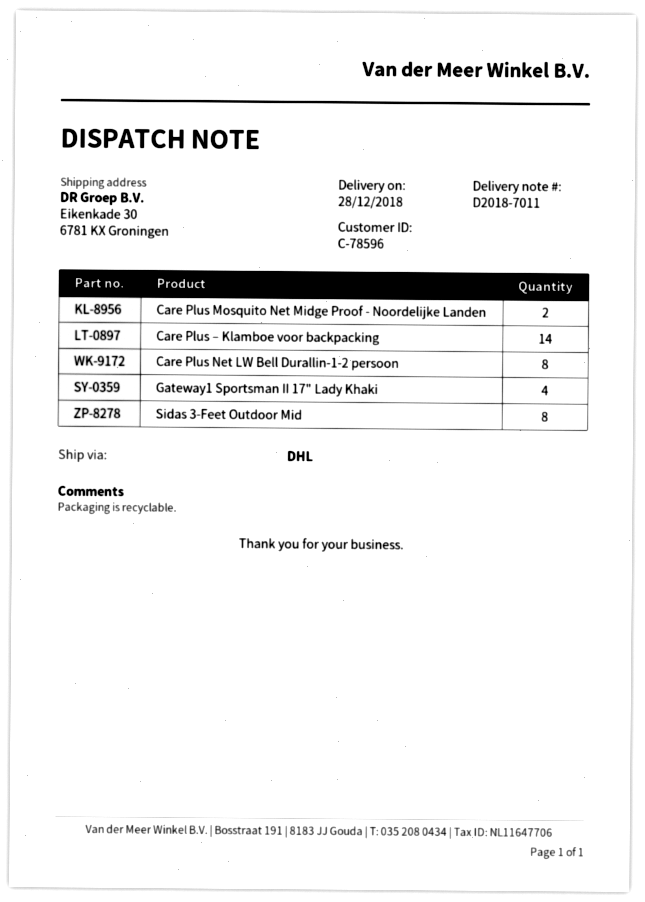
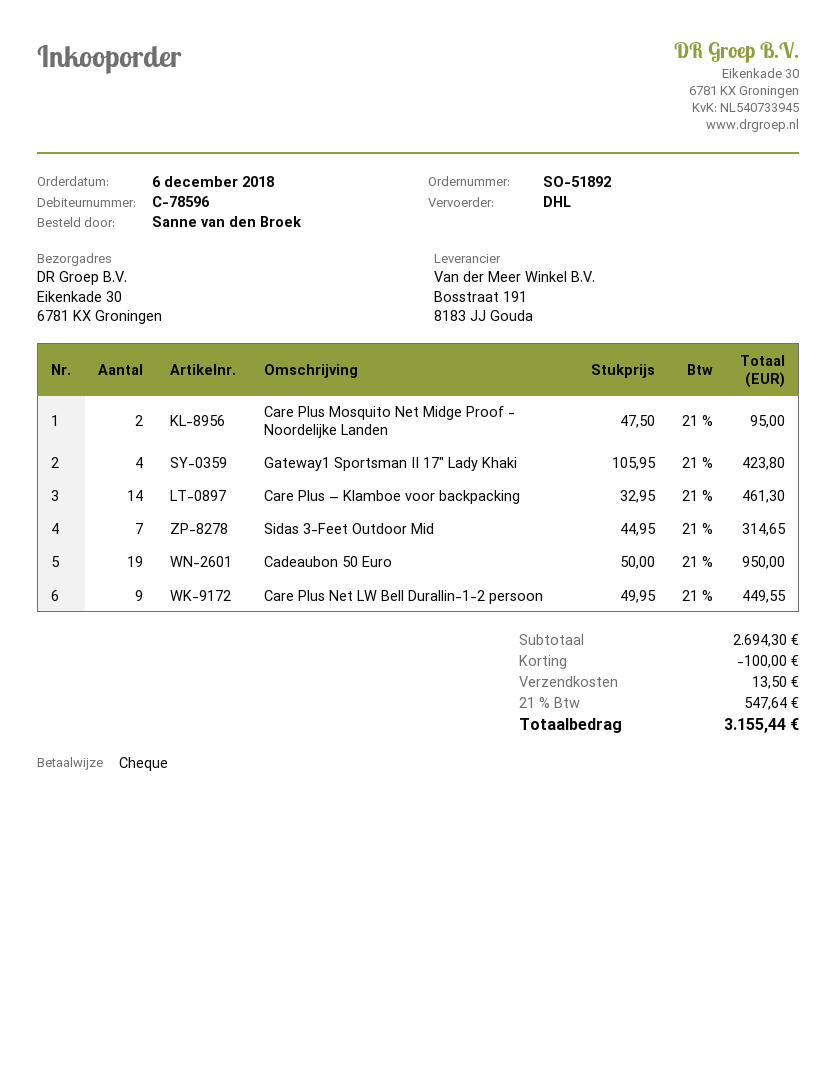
Care Plus Net LW Bell Durallin-1-2 persoon: 8 -> 9
Sidas 3-Feet Outdoor Mid: 8 -> 7
Cadeaubon 50 Euro: none -> 19

